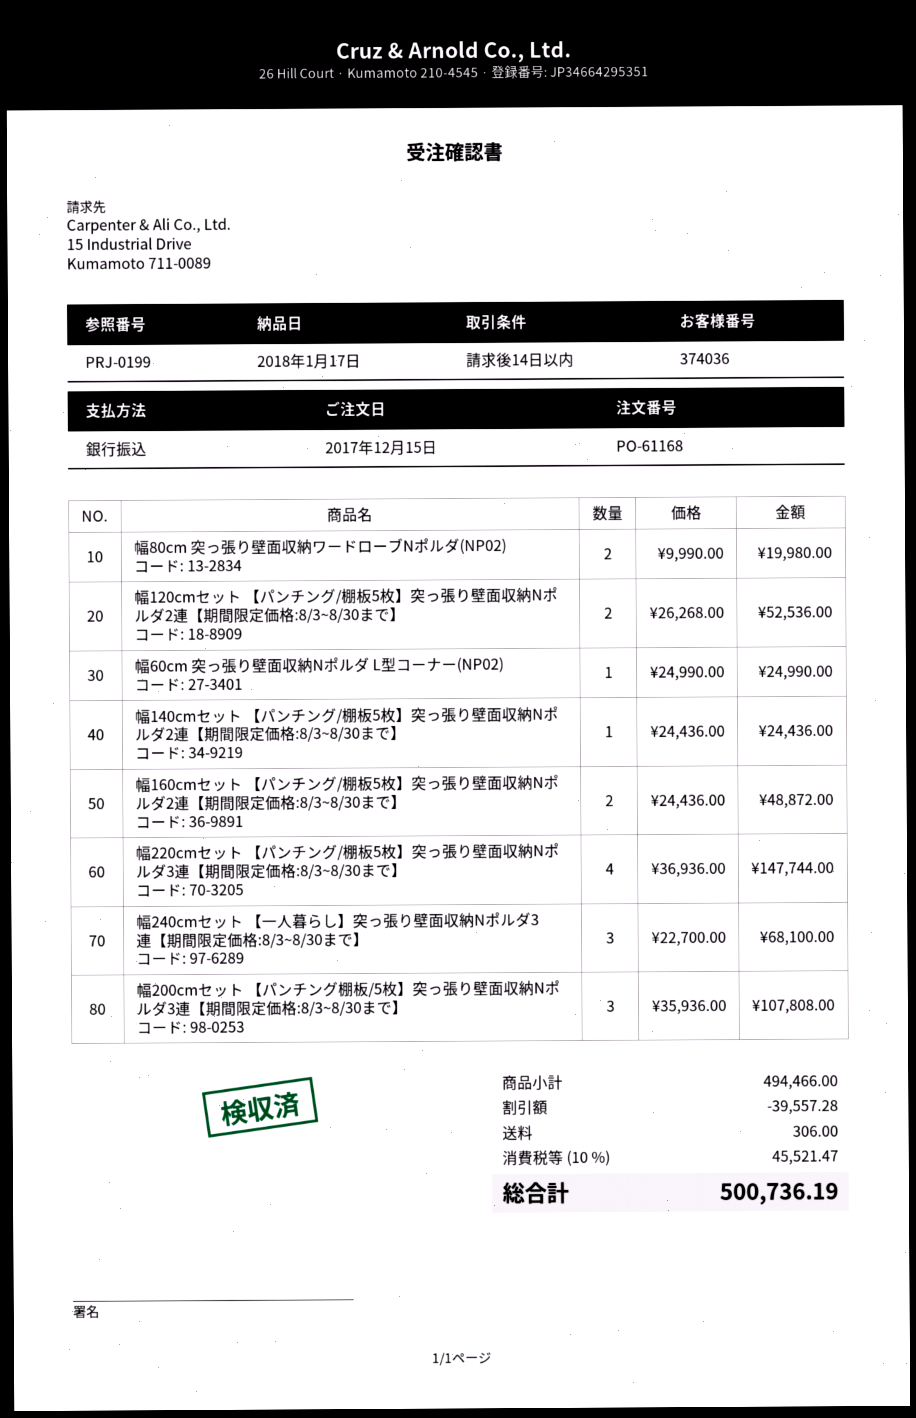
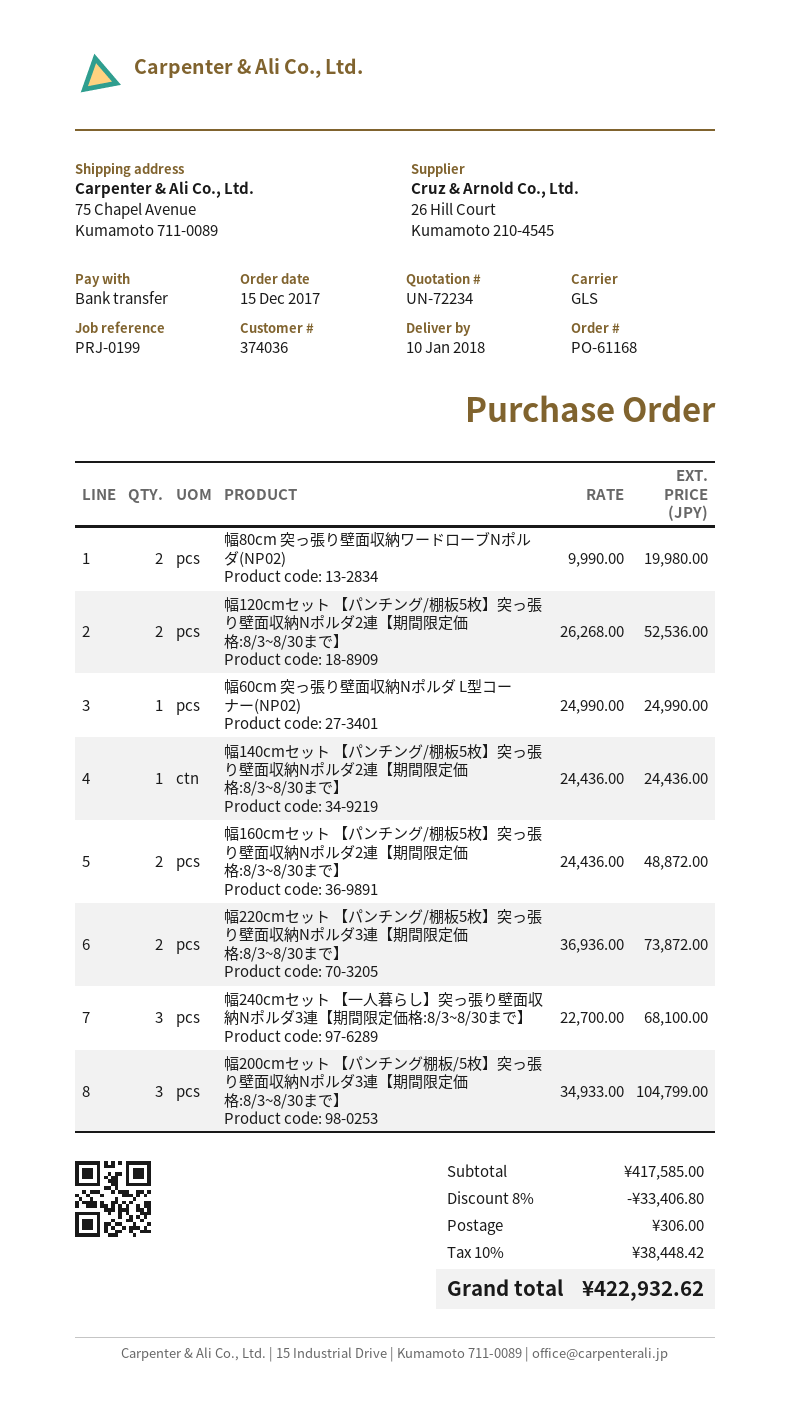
delivery date: 2018-01-17 -> 2018-01-10
幅220cmセット 【パンチング/棚板5枚】突っ張り壁面収納Nポルダ3連【期間限定価格:8/3~8/30まで】: 4 x 36936.00 = 147744.00 -> 2 x 36936.00 = 73872.00
幅200cmセット 【パンチング棚板/5枚】突っ張り壁面収納Nポルダ3連【期間限定価格:8/3~8/30まで】: 3 x 35936.00 = 107808.00 -> 3 x 34933.00 = 104799.00
subtotal: 494466.00 -> 417585.00
discount: 39557.28 -> 33406.80
tax: 10% = 45521.47 -> 10% = 38448.42
total: 500736.19 -> 422932.62

